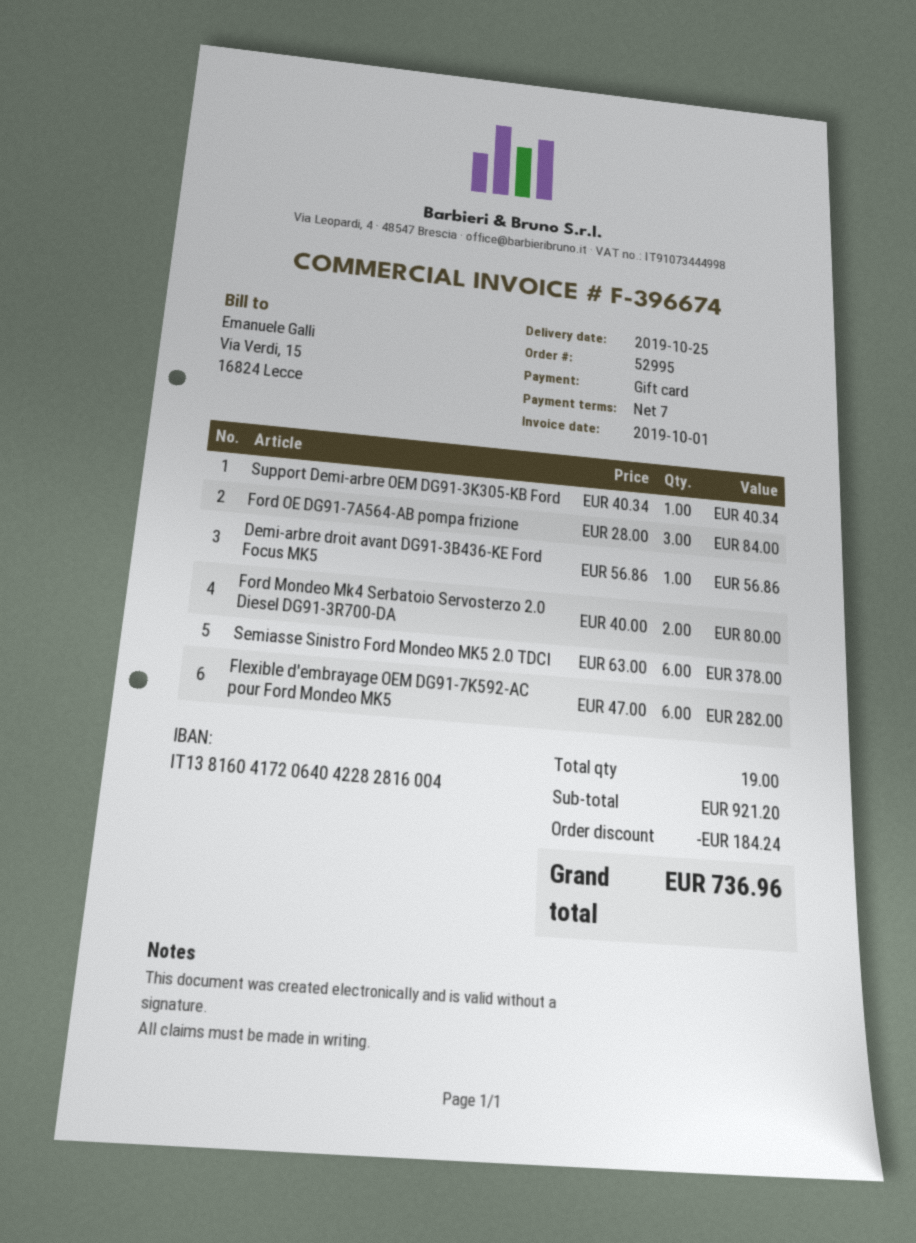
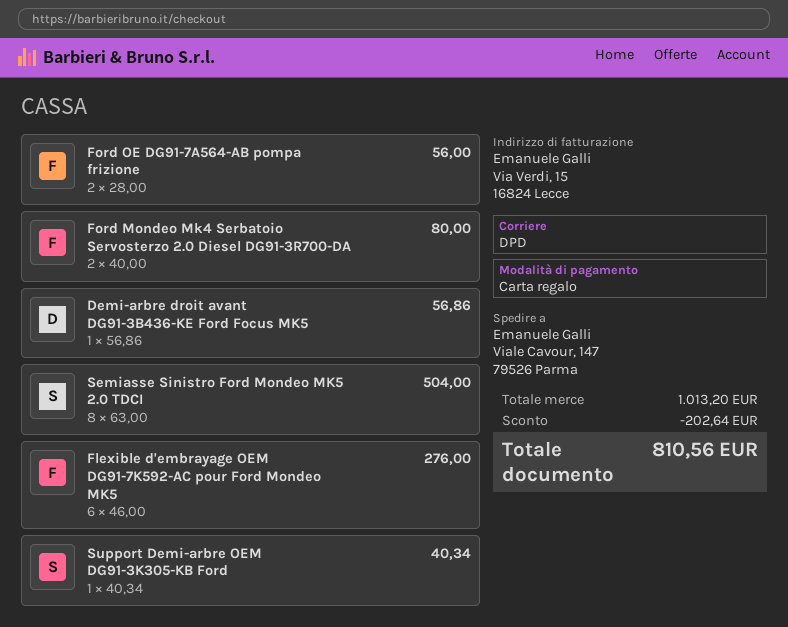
Ford OE DG91-7A564-AB pompa frizione: 3 x 28.00 = 84.00 -> 2 x 28.00 = 56.00
Semiasse Sinistro Ford Mondeo MK5 2.0 TDCI: 6 x 63.00 = 378.00 -> 8 x 63.00 = 504.00
Flexible d'embrayage OEM DG91-7K592-AC pour Ford Mondeo MK5: 6 x 47.00 = 282.00 -> 6 x 46.00 = 276.00
subtotal: 921.20 -> 1013.20
discount: 184.24 -> 202.64
total: 736.96 -> 810.56

